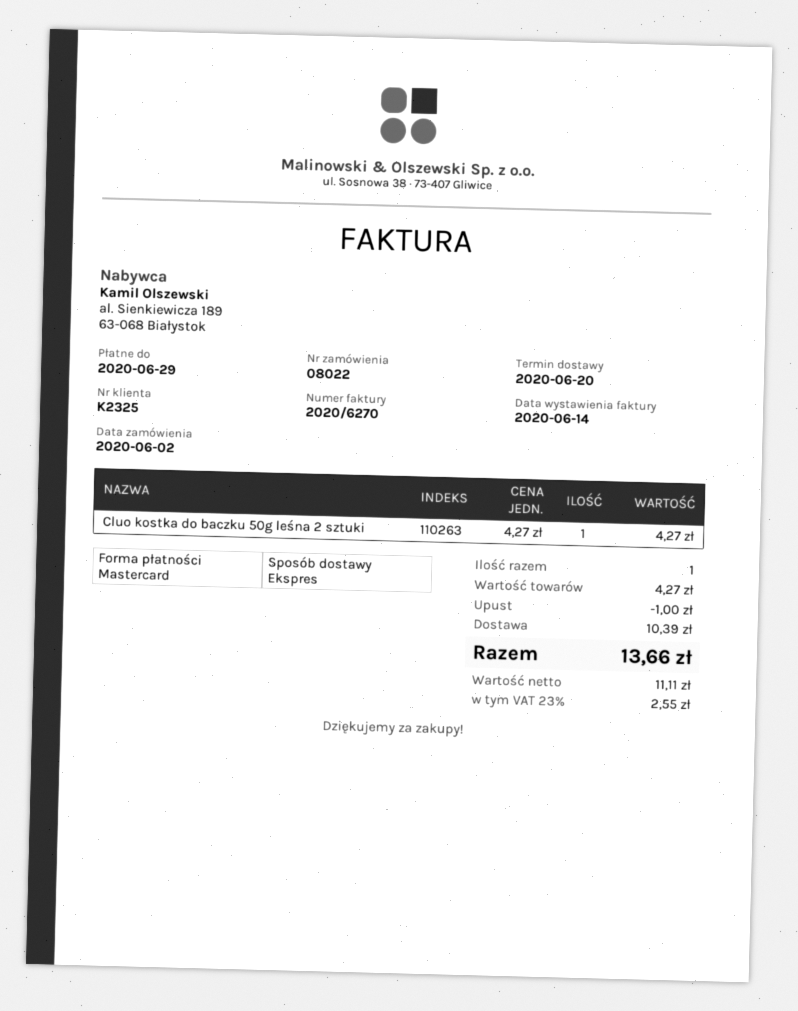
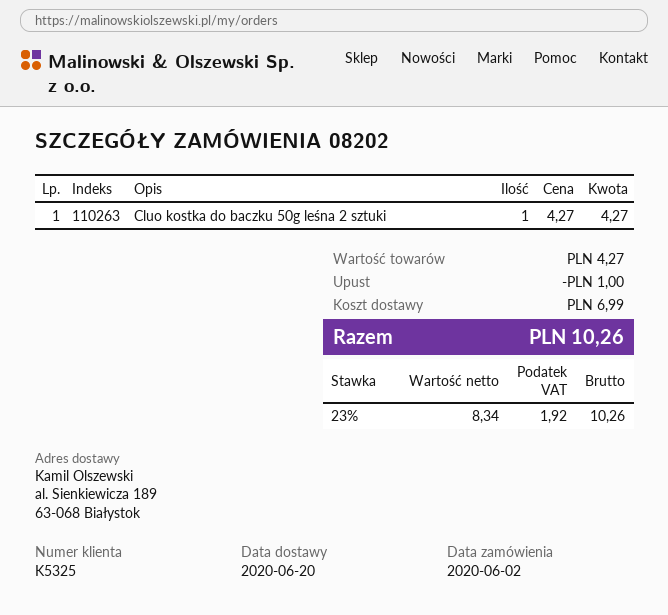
order number: 08022 -> 08202
customer number: K2325 -> K5325
shipping: 10.39 -> 6.99
net: 11.11 -> 8.34
tax: 23% = 2.55 -> 23% = 1.92
total: 13.66 -> 10.26

